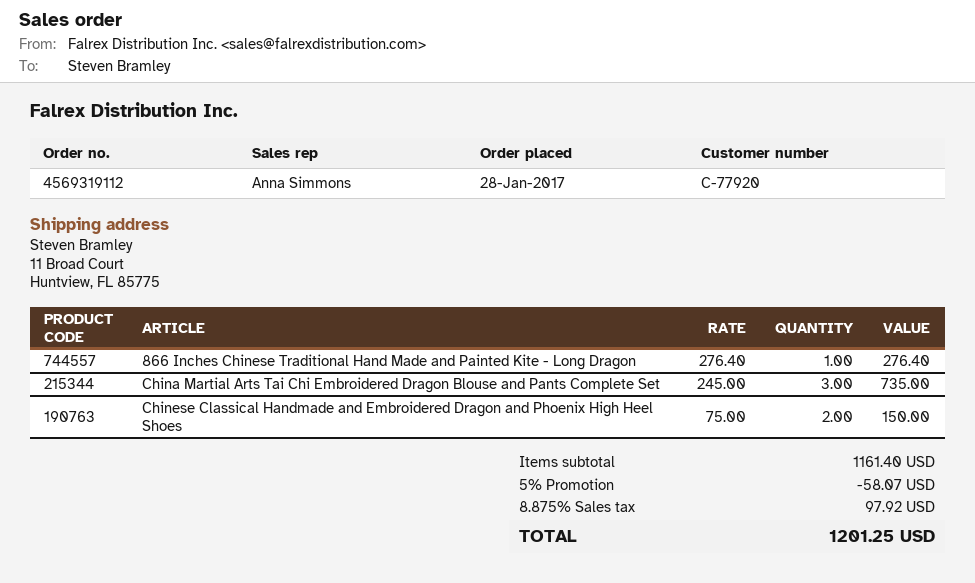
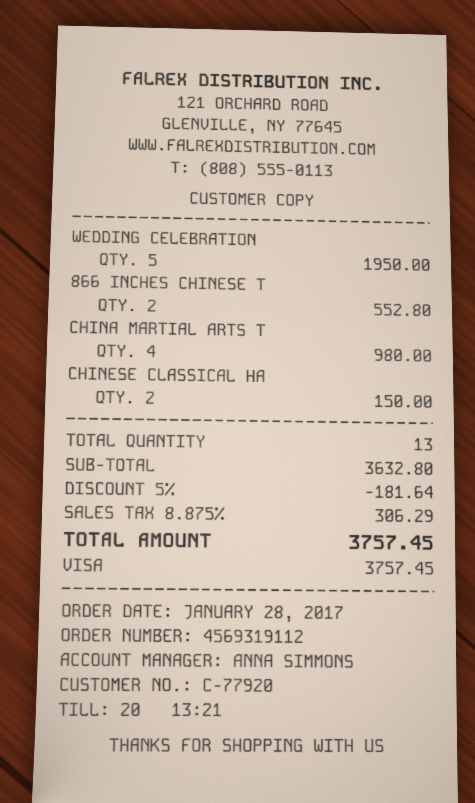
866 Inches Chinese Traditional Hand Made and Painted Kite - Long Dragon: 1 for 276.40 -> 2 for 552.80
China Martial Arts Tai Chi Embroidered Dragon Blouse and Pants Complete Set: 3 for 735.00 -> 4 for 980.00
WEDDING CELEBRATION: none -> 5 for 1950.00
subtotal: 1161.40 -> 3632.80
discount: 5% = 58.07 -> 5% = 181.64
tax: 8.875% = 97.92 -> 8.875% = 306.29
total: 1201.25 -> 3757.45

